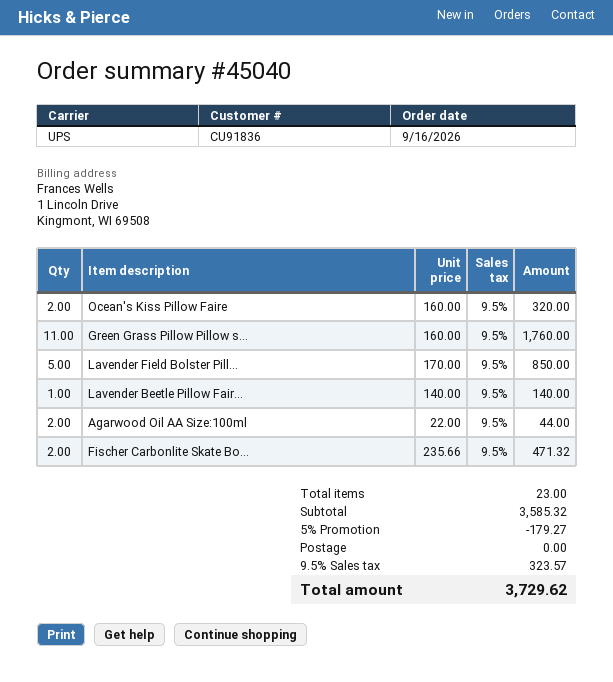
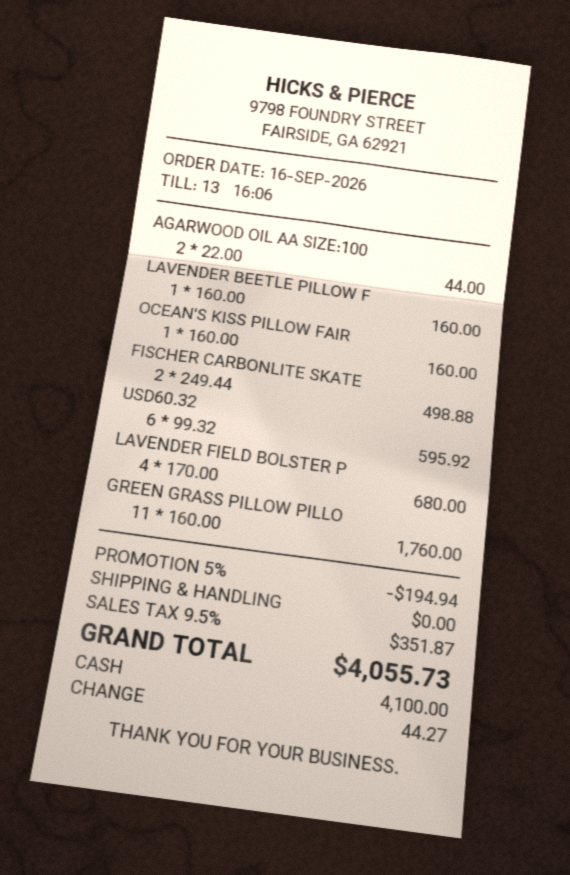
Ocean's Kiss Pillow Faire: 2 x 160.00 = 320.00 -> 1 x 160.00 = 160.00
Lavender Field Bolster Pill...: 5 x 170.00 = 850.00 -> 4 x 170.00 = 680.00
Lavender Beetle Pillow Fair...: 1 x 140.00 = 140.00 -> 1 x 160.00 = 160.00
Fischer Carbonlite Skate Bo...: 2 x 235.66 = 471.32 -> 2 x 249.44 = 498.88
USD60.32: none -> 6 x 99.32 = 595.92
discount: 5% = 179.27 -> 5% = 194.94
tax: 9.5% = 323.57 -> 9.5% = 351.87
total: 3729.62 -> 4055.73

